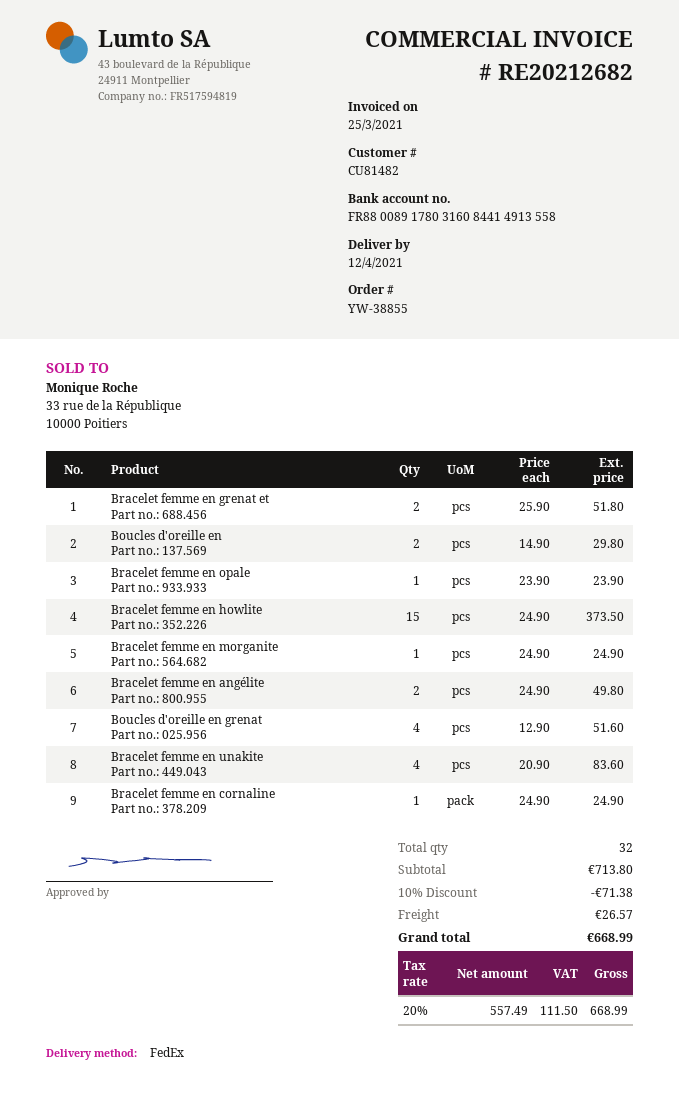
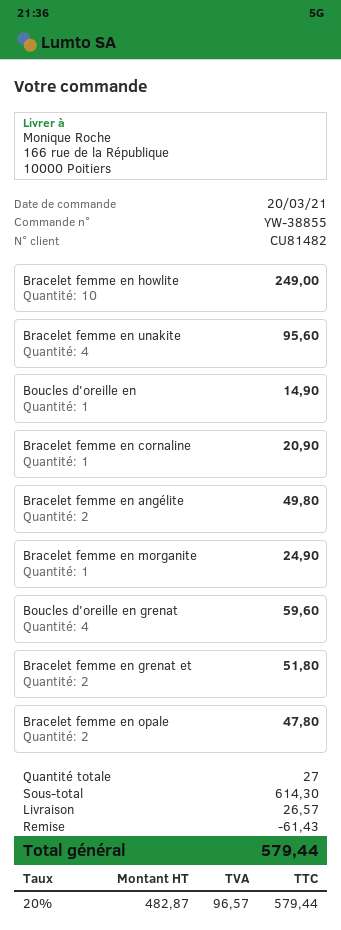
Boucles d'oreille en: 2 for 29.80 -> 1 for 14.90
Bracelet femme en opale: 1 for 23.90 -> 2 for 47.80
Bracelet femme en howlite: 15 for 373.50 -> 10 for 249.00
Boucles d'oreille en grenat: 4 for 51.60 -> 4 for 59.60
Bracelet femme en unakite: 4 for 83.60 -> 4 for 95.60
Bracelet femme en cornaline: 1 for 24.90 -> 1 for 20.90
total quantity: 32 -> 27
subtotal: 713.80 -> 614.30
discount: 71.38 -> 61.43
net: 557.49 -> 482.87
tax: 20% = 111.50 -> 20% = 96.57
total: 668.99 -> 579.44

